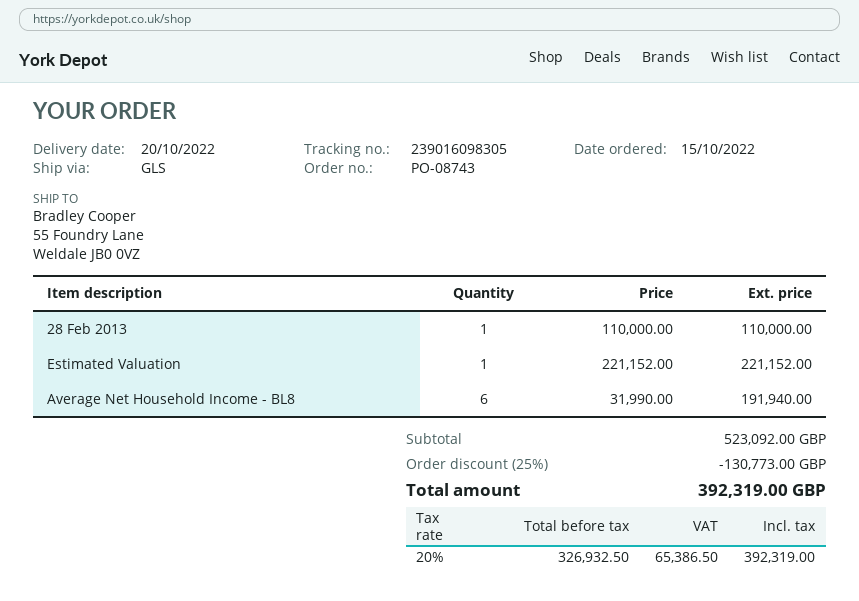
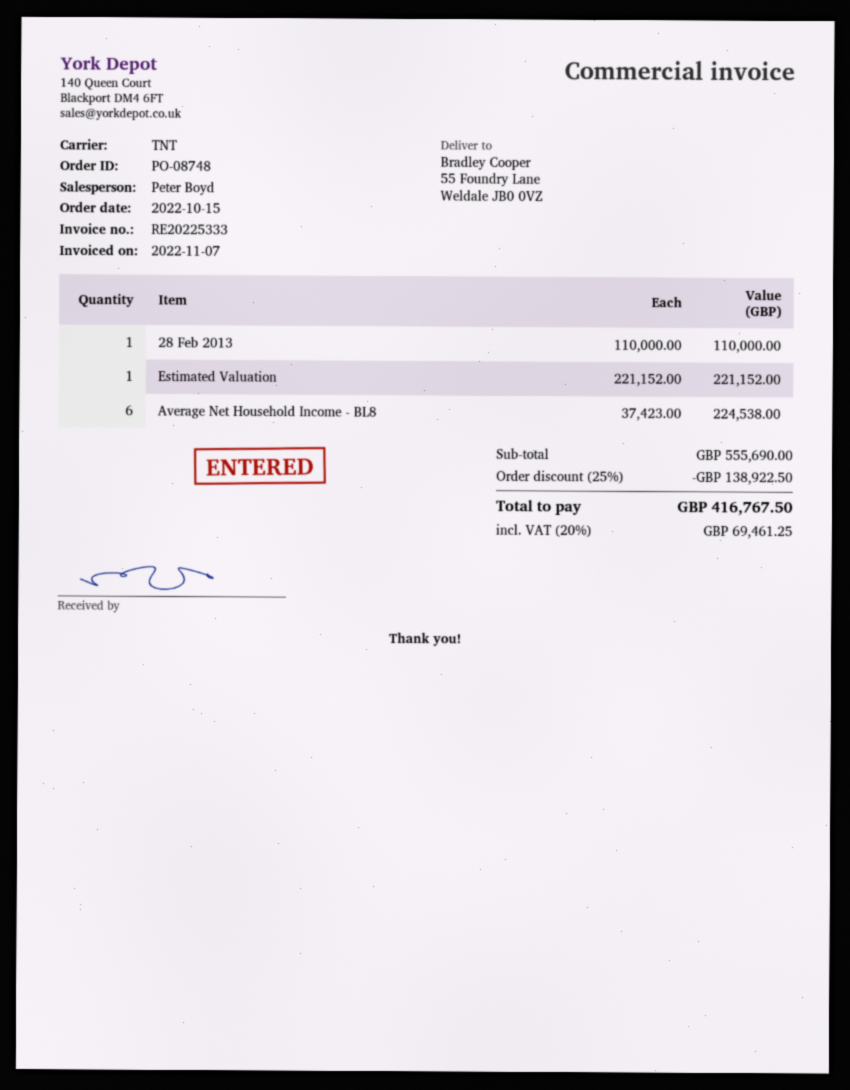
order number: PO-08743 -> PO-08748
shipping method: GLS -> TNT
Average Net Household Income - BL8: 6 x 31990.00 = 191940.00 -> 6 x 37423.00 = 224538.00
subtotal: 523092.00 -> 555690.00
discount: 25% = 130773.00 -> 25% = 138922.50
tax: 20% = 65386.50 -> 20% = 69461.25
total: 392319.00 -> 416767.50

